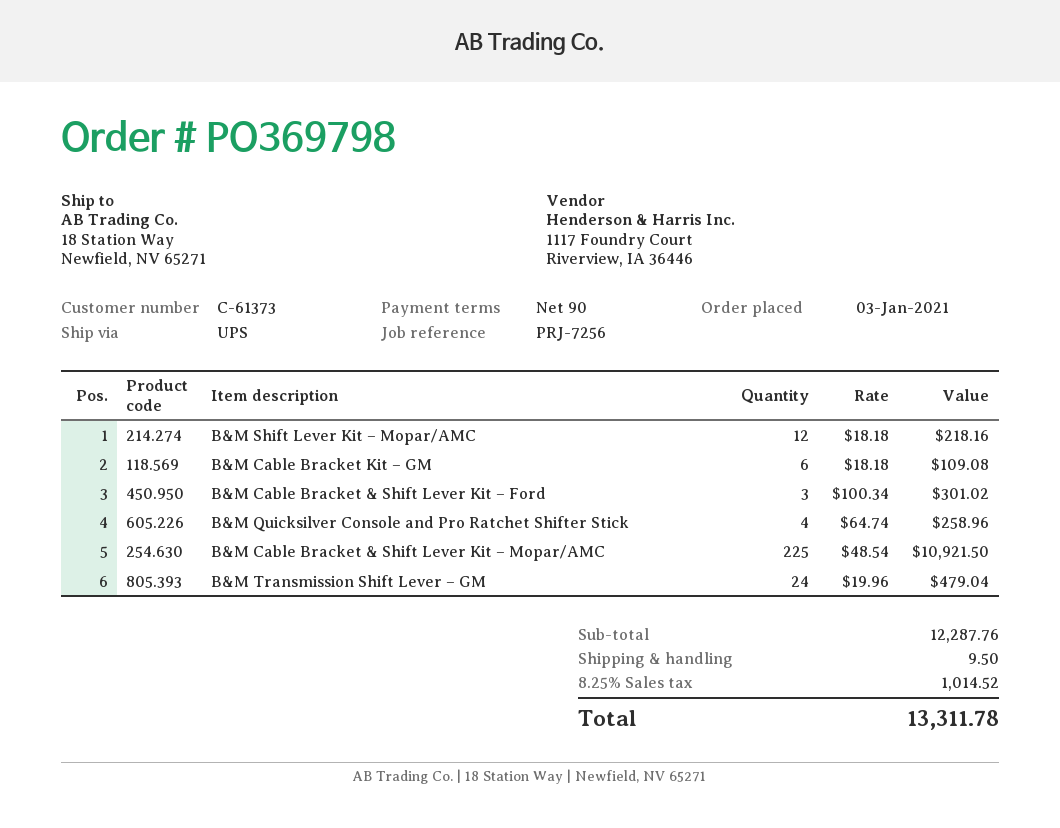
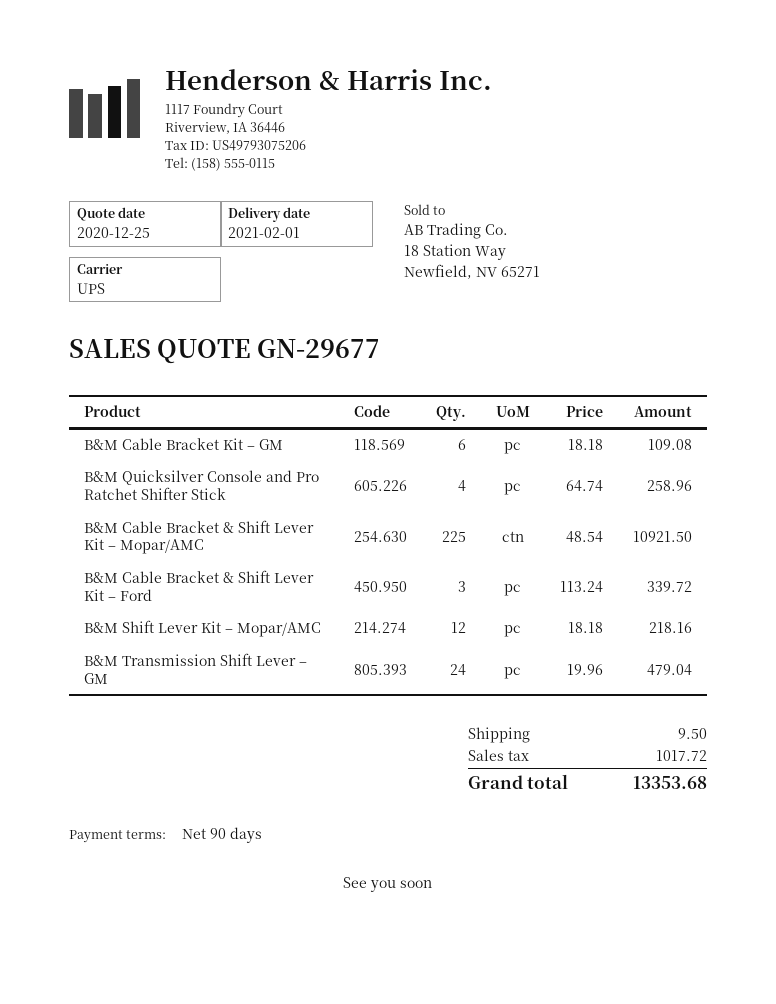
B&M Cable Bracket & Shift Lever Kit – Ford: 3 x 100.34 = 301.02 -> 3 x 113.24 = 339.72
tax: 1014.52 -> 1017.72
total: 13311.78 -> 13353.68

